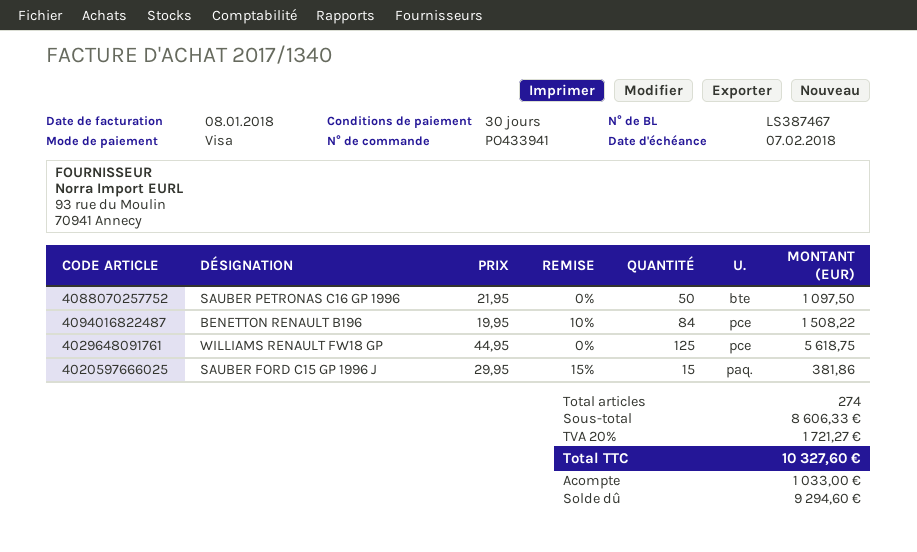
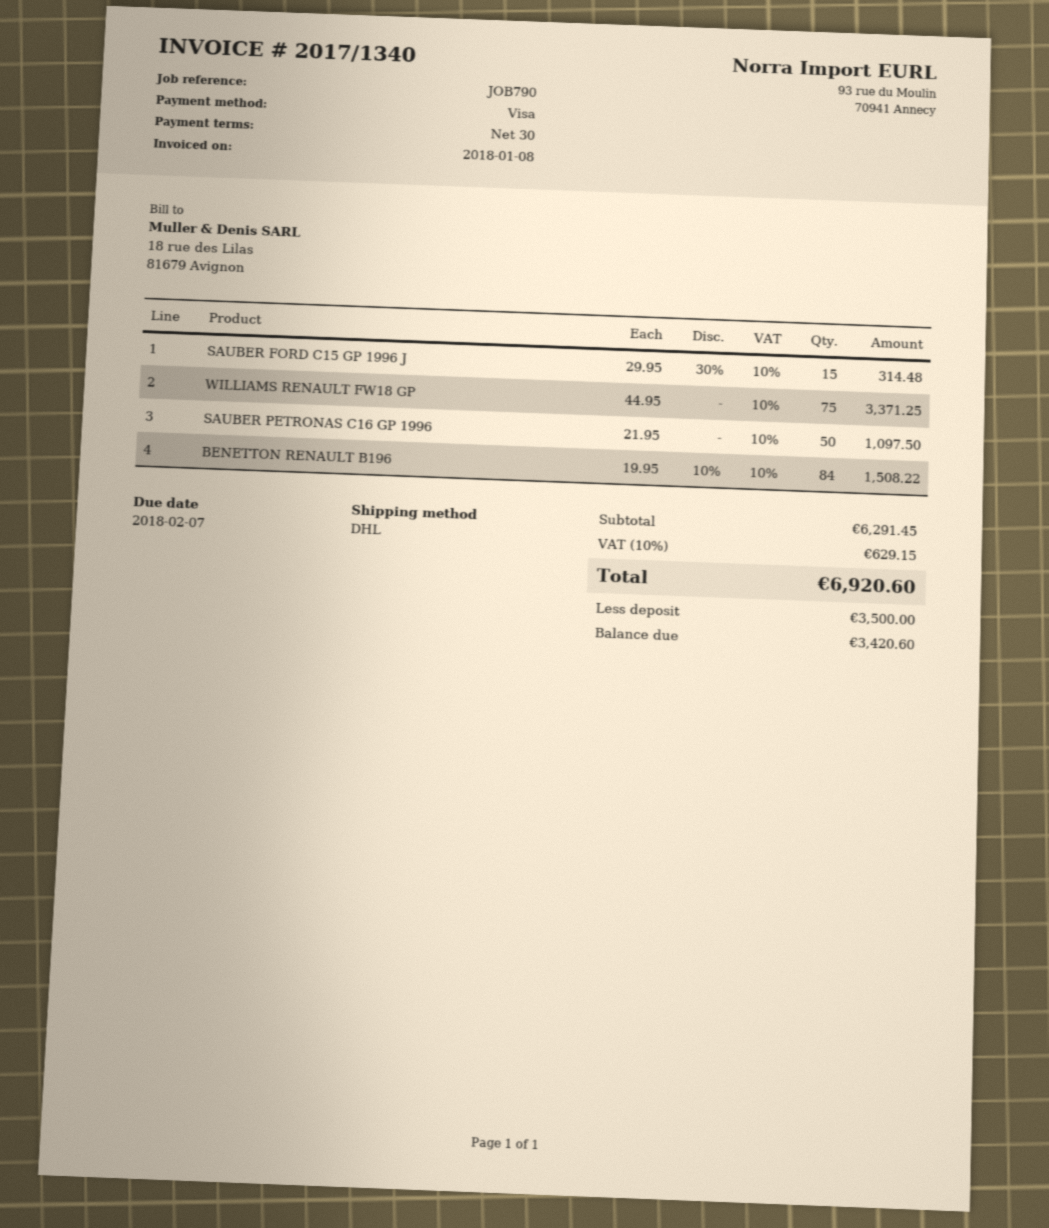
WILLIAMS RENAULT FW18 GP: 125 x 44.95 = 5618.75 -> 75 x 44.95 = 3371.25
SAUBER FORD C15 GP 1996 J: 15 x 29.95 - 15% = 381.86 -> 15 x 29.95 - 30% = 314.48
subtotal: 8606.33 -> 6291.45
tax: 20% = 1721.27 -> 10% = 629.15
total: 10327.60 -> 6920.60
deposit: 1033.00 -> 3500.00
balance: 9294.60 -> 3420.60

